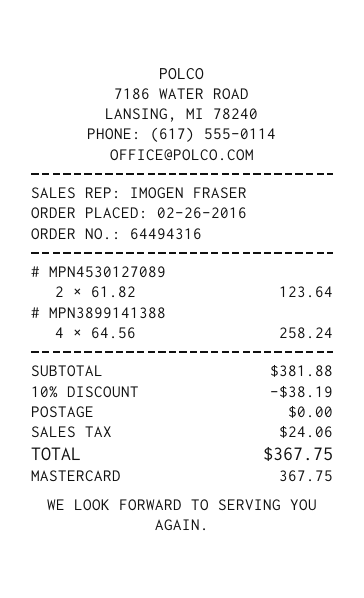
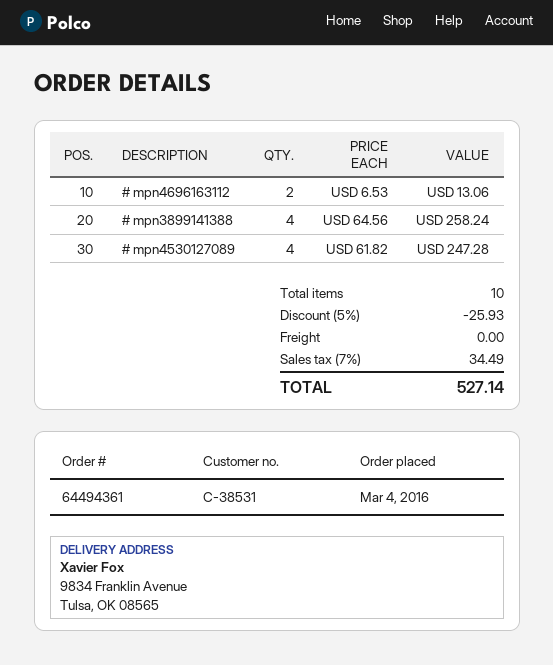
order number: 64494316 -> 64494361
order date: 2016-02-26 -> 2016-03-04
# MPN4530127089: 2 x 61.82 = 123.64 -> 4 x 61.82 = 247.28
# mpn4696163112: none -> 2 x 6.53 = 13.06
discount: 10% = 38.19 -> 5% = 25.93
tax: 24.06 -> 34.49
total: 367.75 -> 527.14

